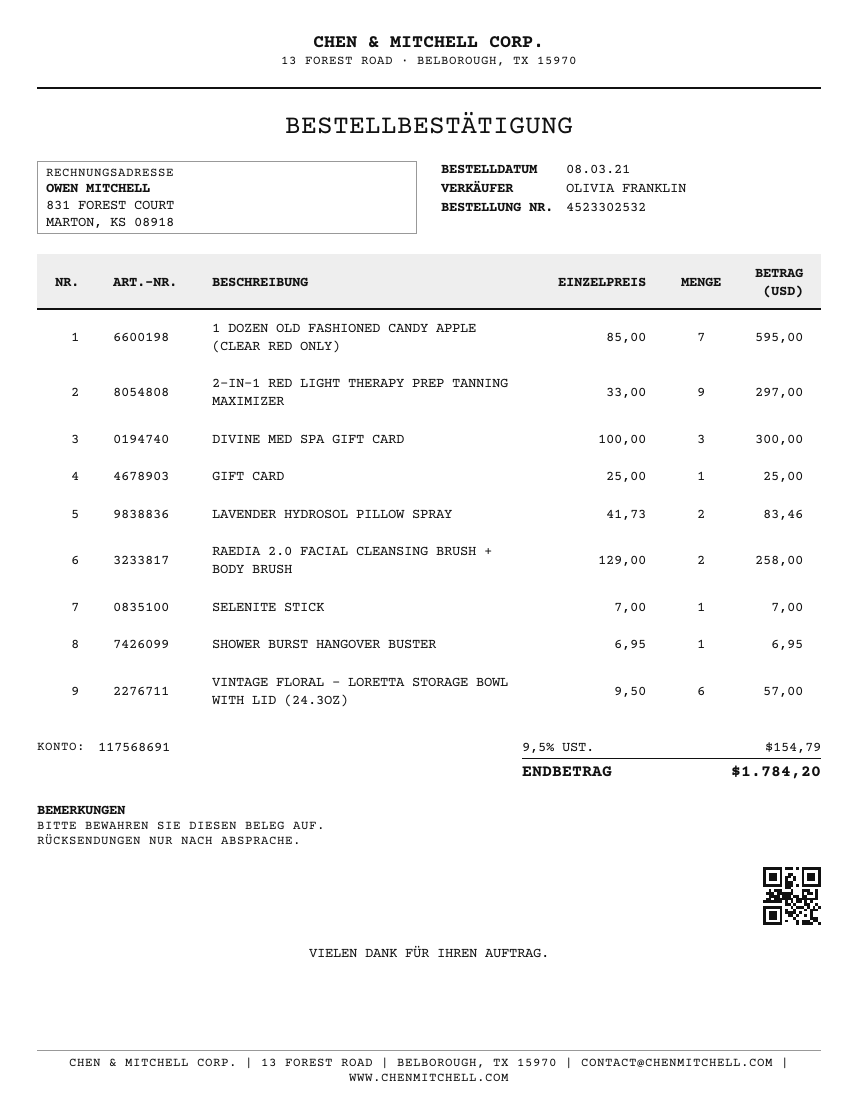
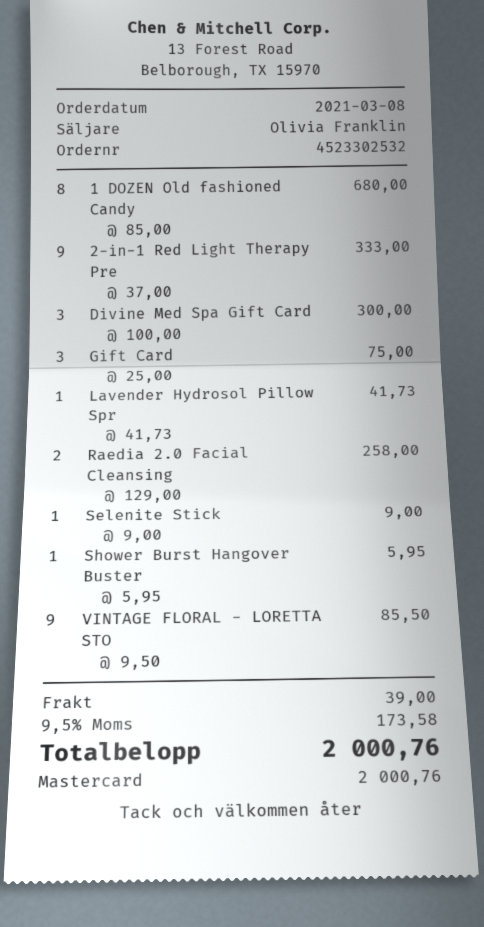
1 DOZEN OLD FASHIONED CANDY APPLE (CLEAR RED ONLY): 7 x 85.00 = 595.00 -> 8 x 85.00 = 680.00
2-IN-1 RED LIGHT THERAPY PREP TANNING MAXIMIZER: 9 x 33.00 = 297.00 -> 9 x 37.00 = 333.00
GIFT CARD: 1 x 25.00 = 25.00 -> 3 x 25.00 = 75.00
LAVENDER HYDROSOL PILLOW SPRAY: 2 x 41.73 = 83.46 -> 1 x 41.73 = 41.73
SELENITE STICK: 1 x 7.00 = 7.00 -> 1 x 9.00 = 9.00
SHOWER BURST HANGOVER BUSTER: 1 x 6.95 = 6.95 -> 1 x 5.95 = 5.95
VINTAGE FLORAL - LORETTA STORAGE BOWL WITH LID (24.3OZ): 6 x 9.50 = 57.00 -> 9 x 9.50 = 85.50
shipping: none -> 39.00
tax: 9.5% = 154.79 -> 9.5% = 173.58
total: 1784.20 -> 2000.76

